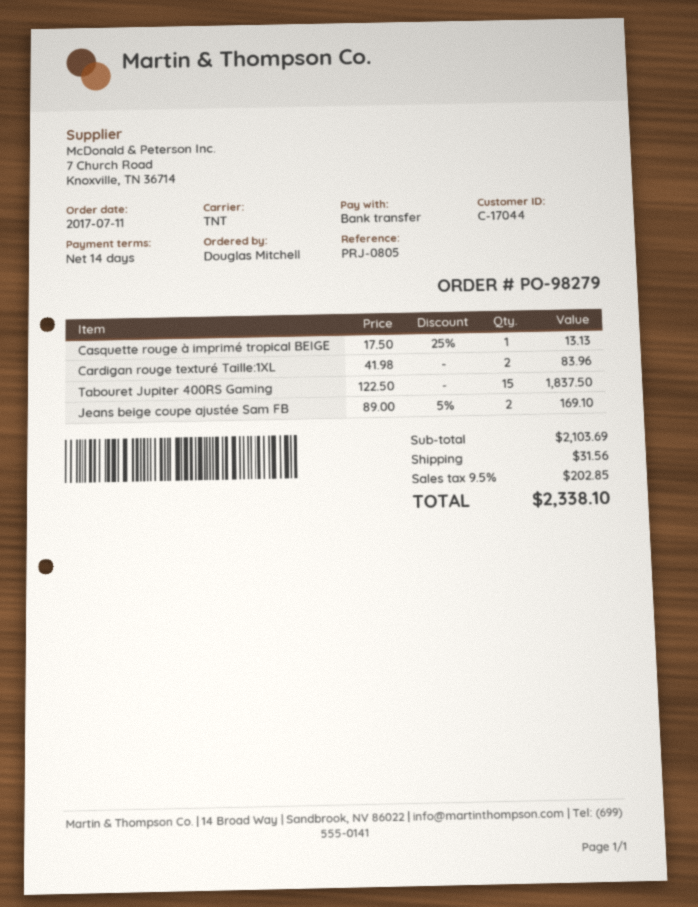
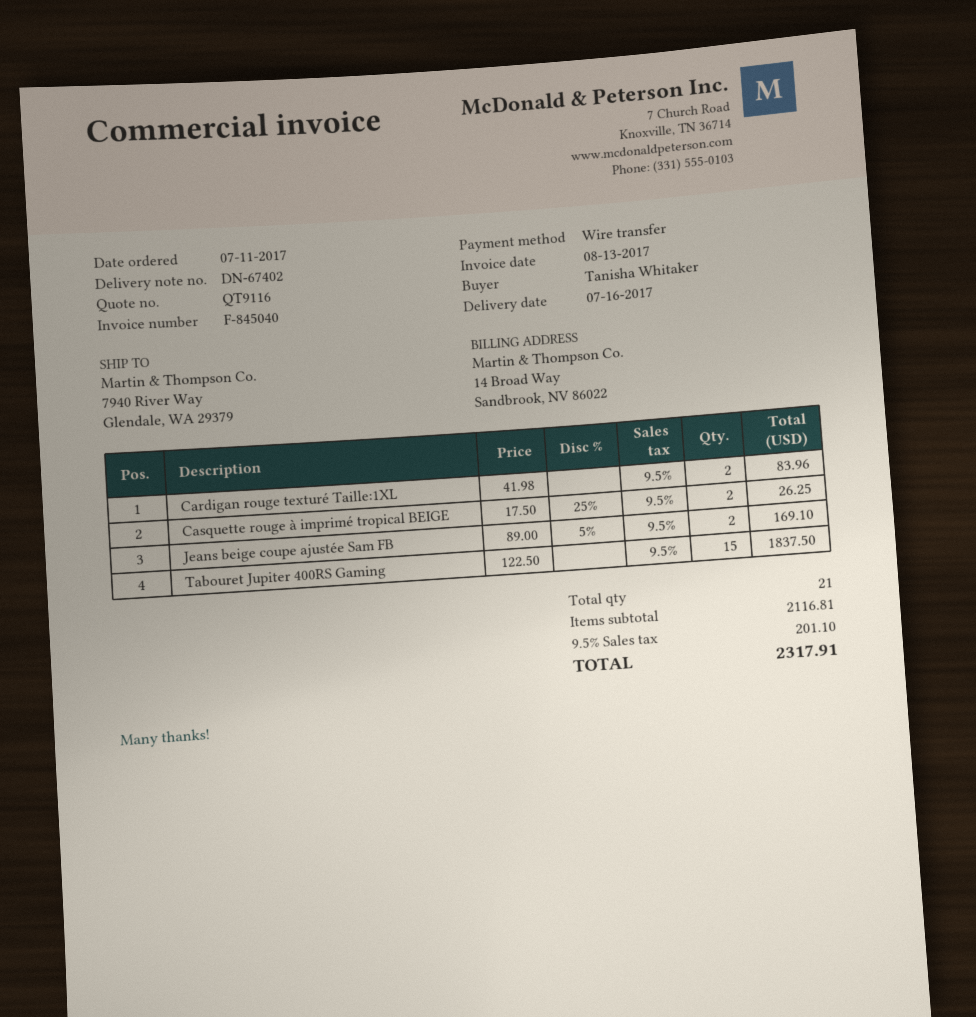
ordered by: Douglas Mitchell -> Tanisha Whitaker
Casquette rouge à imprimé tropical BEIGE: 1 x 17.50 - 25% = 13.13 -> 2 x 17.50 - 25% = 26.25
subtotal: 2103.69 -> 2116.81
shipping: 31.56 -> none
tax: 9.5% = 202.85 -> 9.5% = 201.10
total: 2338.10 -> 2317.91

